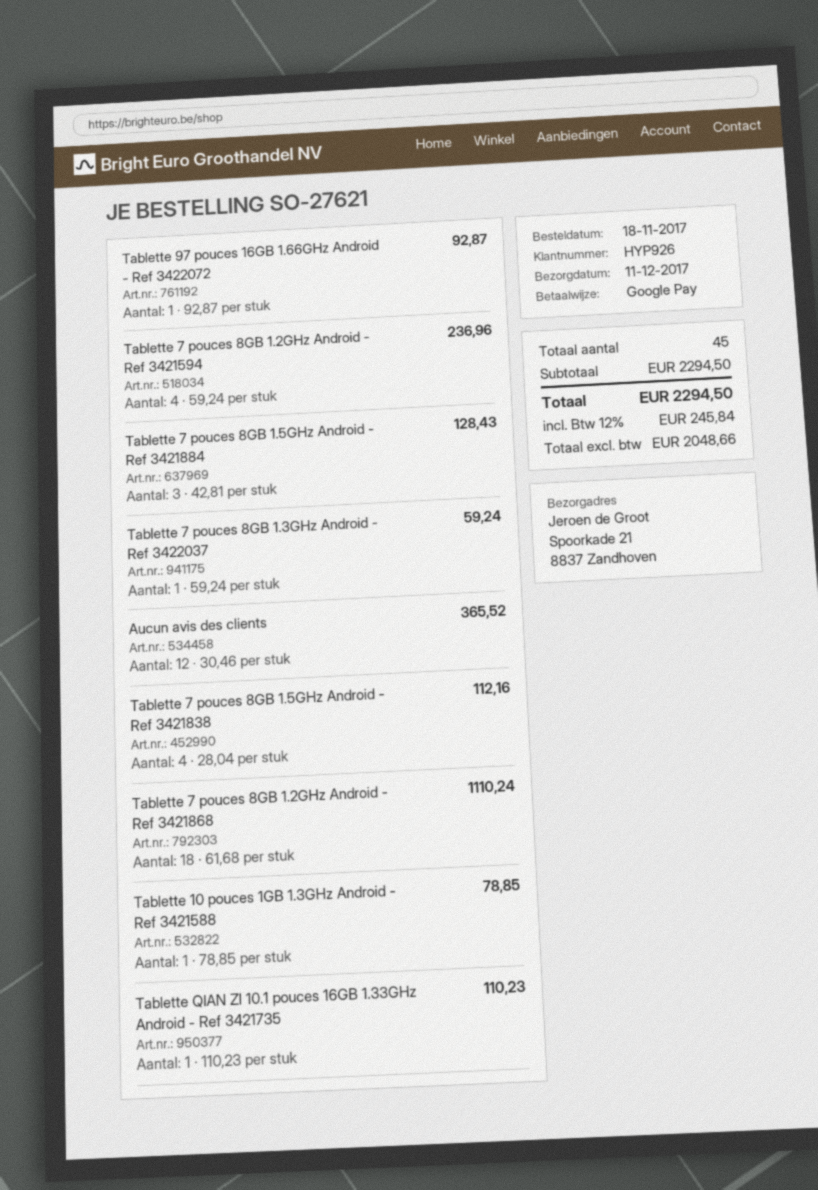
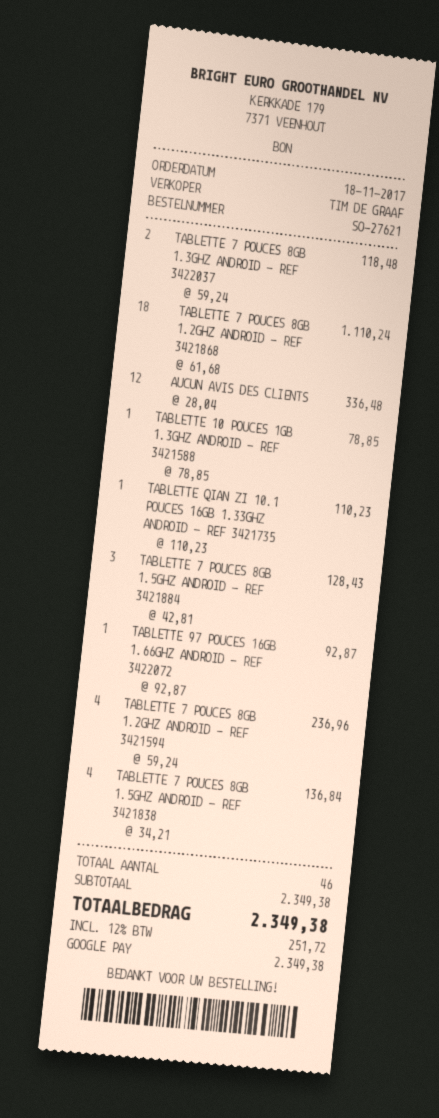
Tablette 7 pouces 8GB 1.3GHz Android - Ref 3422037: 1 x 59.24 = 59.24 -> 2 x 59.24 = 118.48
Aucun avis des clients: 12 x 30.46 = 365.52 -> 12 x 28.04 = 336.48
Tablette 7 pouces 8GB 1.5GHz Android - Ref 3421838: 4 x 28.04 = 112.16 -> 4 x 34.21 = 136.84
total quantity: 45 -> 46
subtotal: 2294.50 -> 2349.38
tax: 12% = 245.84 -> 12% = 251.72
total: 2294.50 -> 2349.38

